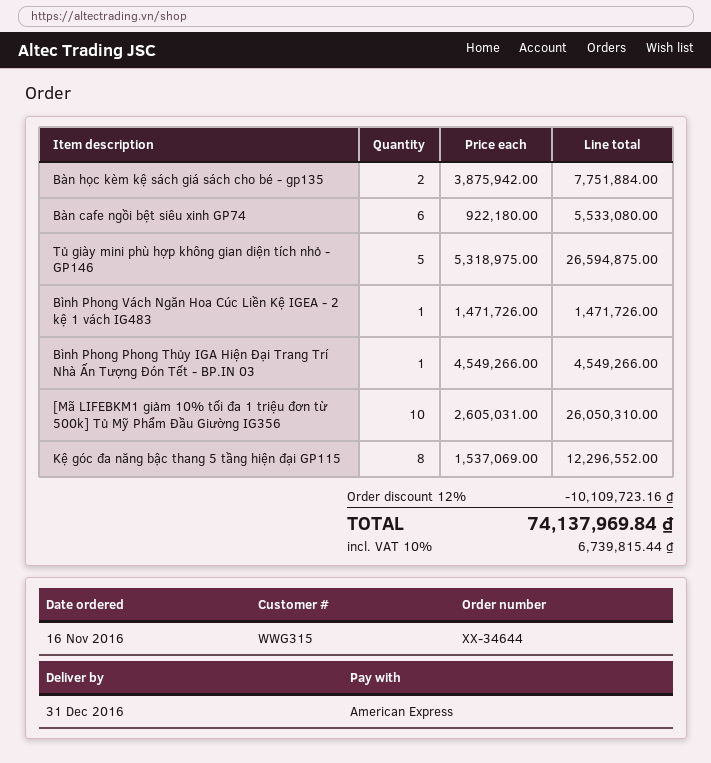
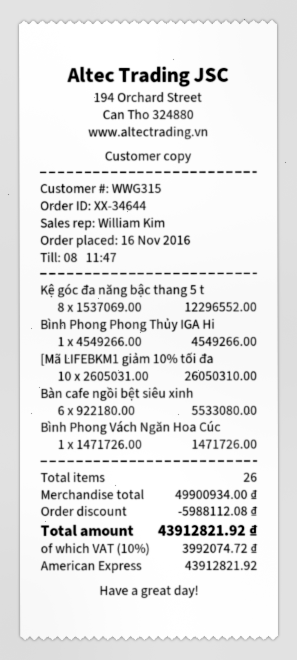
Bàn học kèm kệ sách giá sách cho bé - gp135: 2 x 3875942.00 = 7751884.00 -> none
Tủ giày mini phù hợp không gian diện tích nhỏ - GP146: 5 x 5318975.00 = 26594875.00 -> none
discount: 10109723.16 -> 5988112.08
tax: 10% = 6739815.44 -> 10% = 3992074.72
total: 74137969.84 -> 43912821.92

